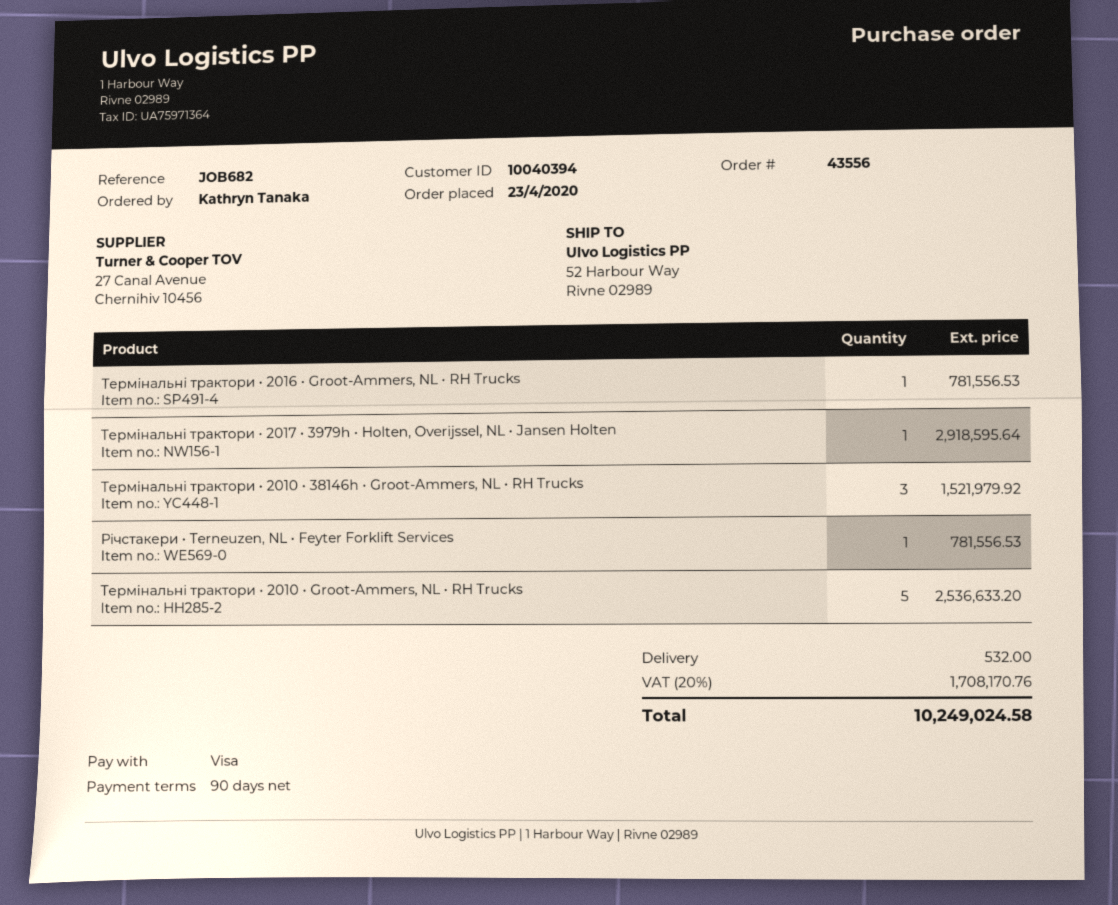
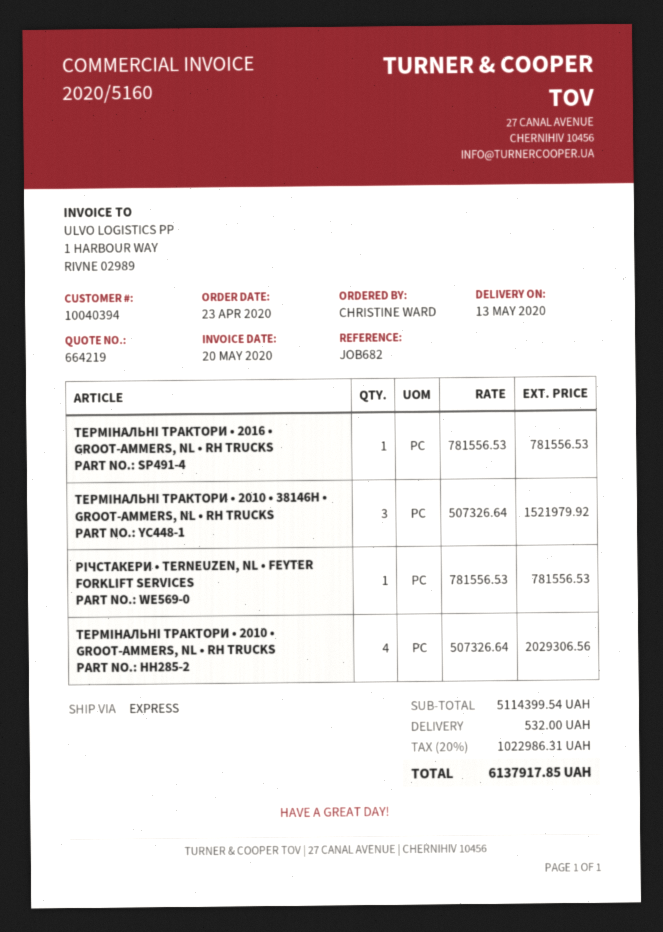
ordered by: Kathryn Tanaka -> CHRISTINE WARD
Термінальні трактори • 2017 • 3979h • Holten, Overijssel, NL • Jansen Holten: 1 for 2918595.64 -> none
Термінальні трактори • 2010 • Groot-Ammers, NL • RH Trucks: 5 for 2536633.20 -> 4 for 2029306.56
tax: 20% = 1708170.76 -> 20% = 1022986.31
total: 10249024.58 -> 6137917.85

